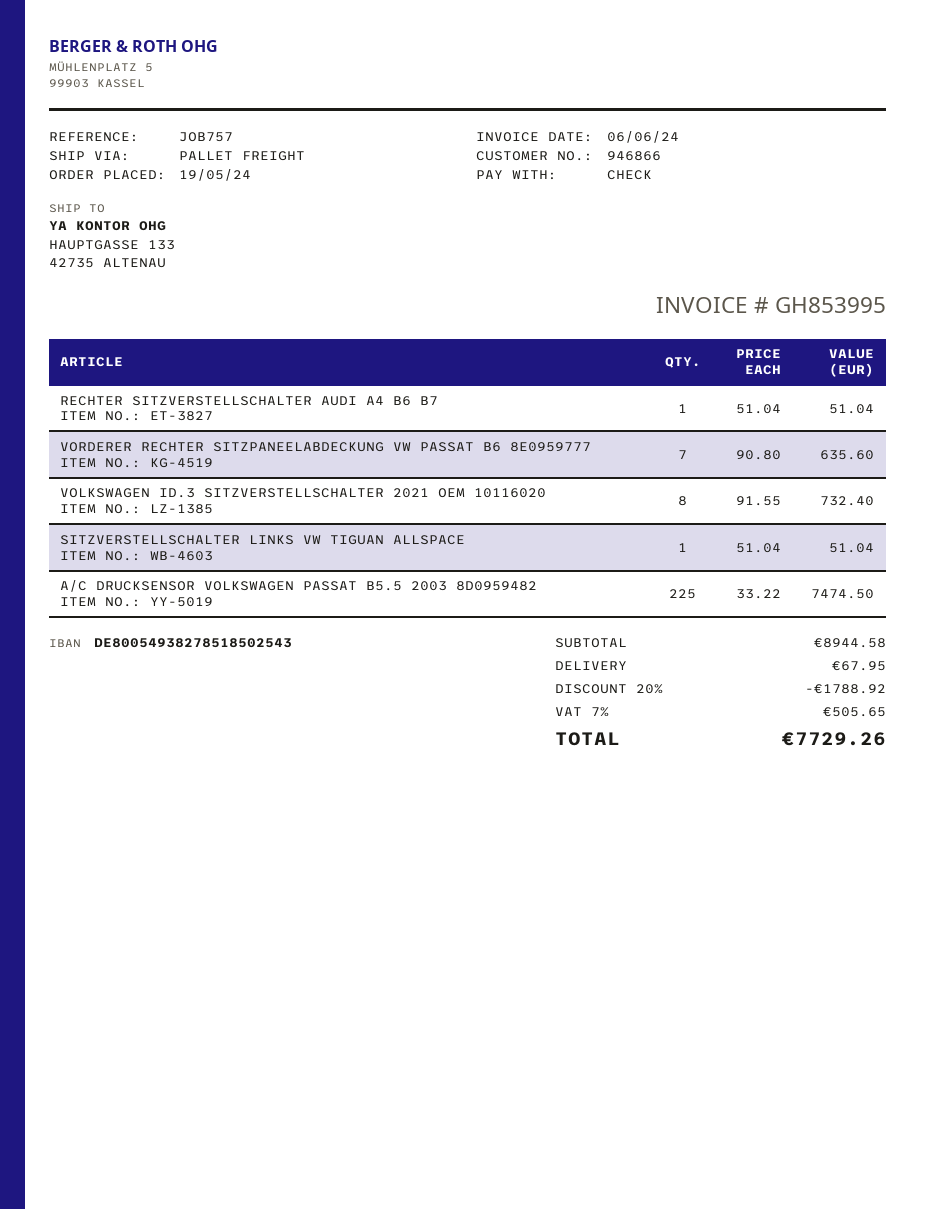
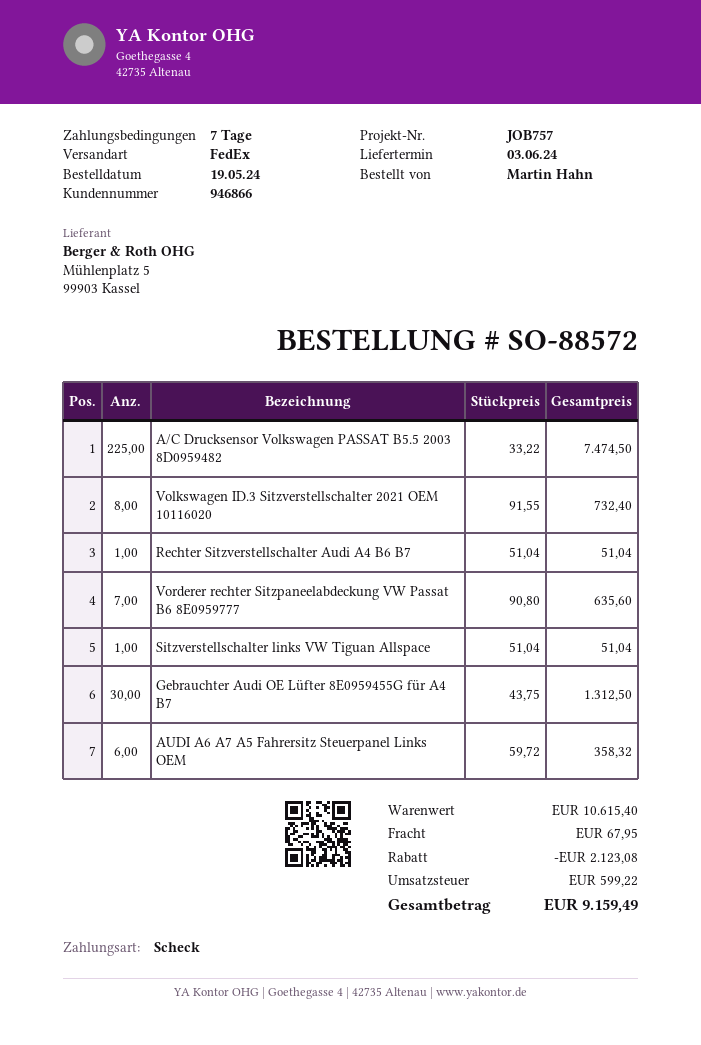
shipping method: pallet freight -> FedEx
Gebrauchter Audi OE Lüfter 8E0959455G für A4 B7: none -> 30 x 43.75 = 1312.50
AUDI A6 A7 A5 Fahrersitz Steuerpanel Links OEM: none -> 6 x 59.72 = 358.32
subtotal: 8944.58 -> 10615.40
discount: 1788.92 -> 2123.08
tax: 505.65 -> 599.22
total: 7729.26 -> 9159.49

